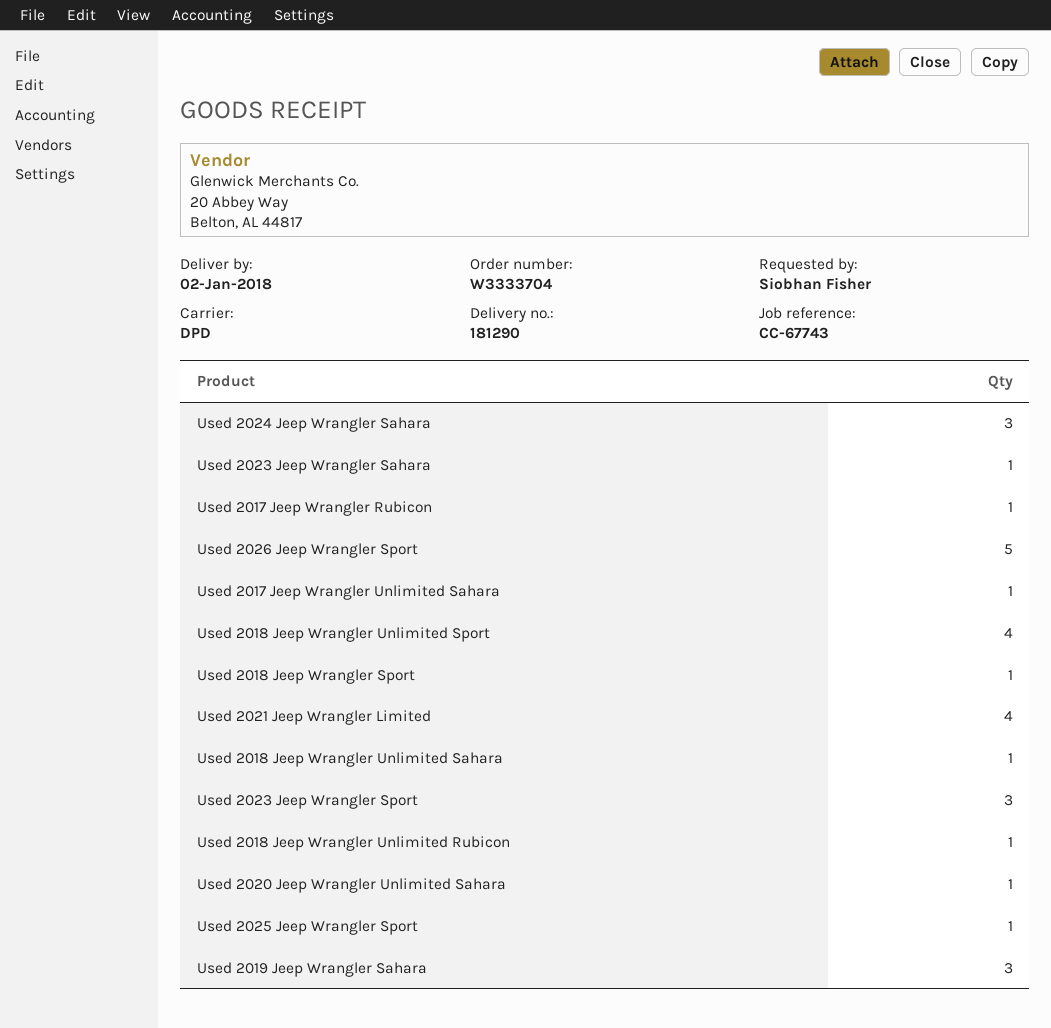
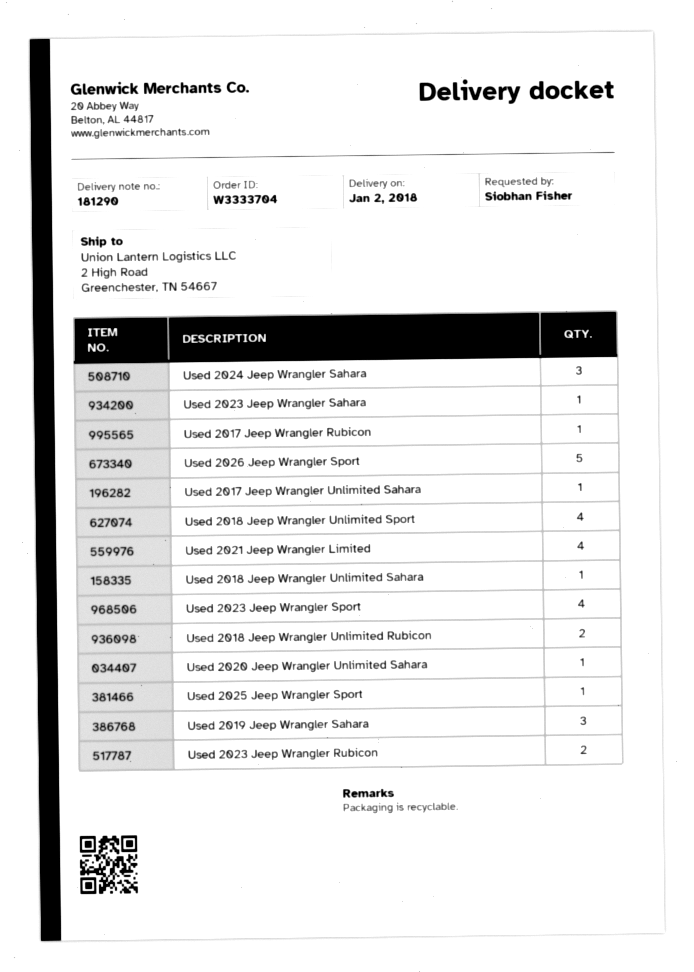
Used 2018 Jeep Wrangler Sport: 1 -> none
Used 2023 Jeep Wrangler Sport: 3 -> 4
Used 2018 Jeep Wrangler Unlimited Rubicon: 1 -> 2
Used 2023 Jeep Wrangler Rubicon: none -> 2

